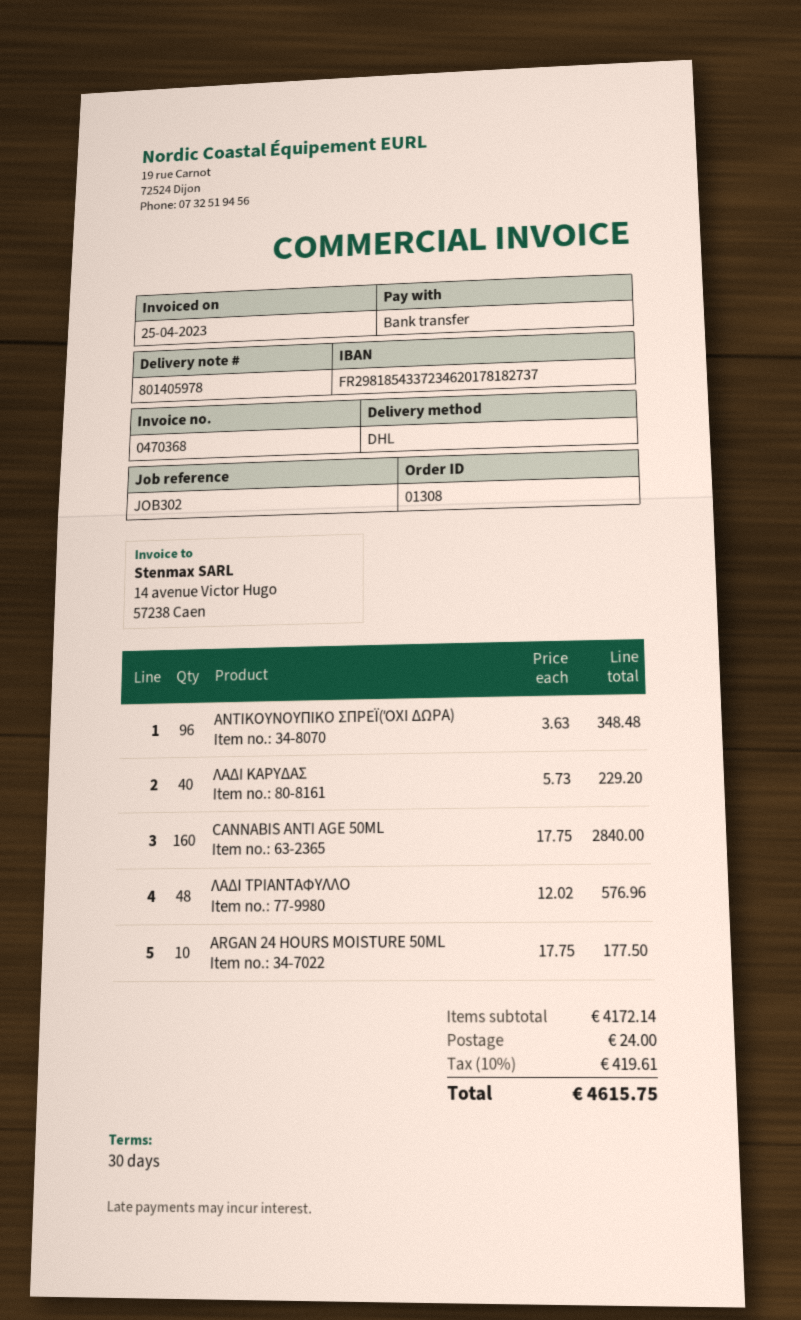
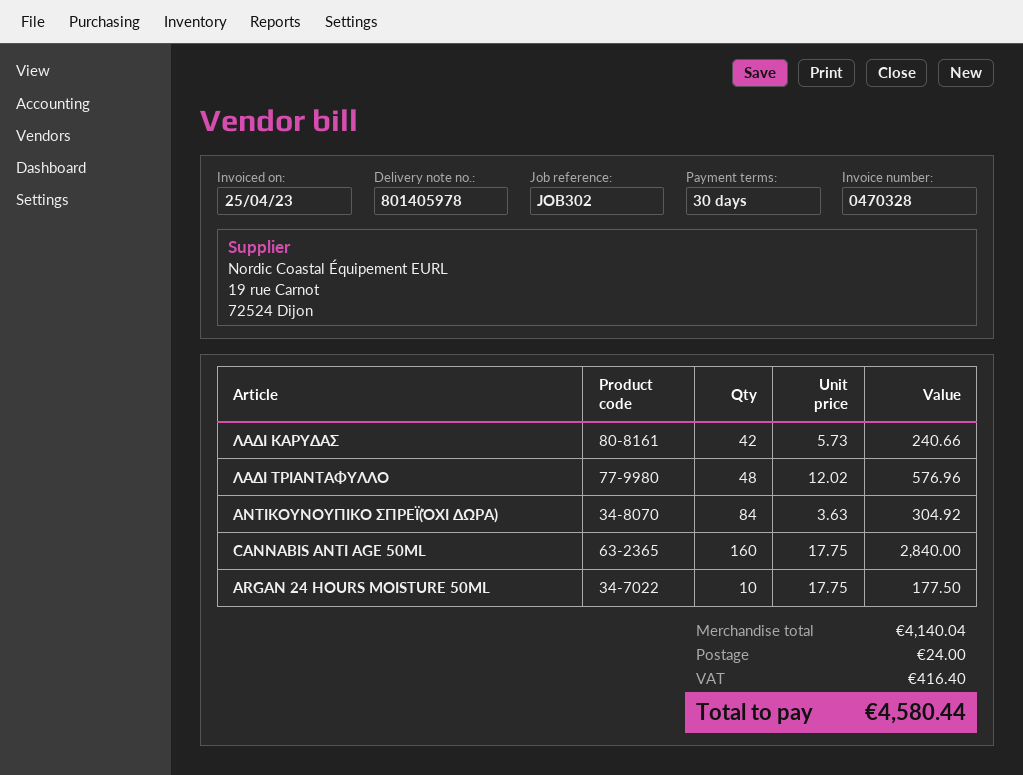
invoice number: 0470368 -> 0470328
ΑΝΤΙΚΟΥΝΟΥΠΙΚΟ ΣΠΡΕΪ(ΌΧΙ ΔΩΡΑ): 96 x 3.63 = 348.48 -> 84 x 3.63 = 304.92
ΛΑΔΙ ΚΑΡΥΔΑΣ: 40 x 5.73 = 229.20 -> 42 x 5.73 = 240.66
subtotal: 4172.14 -> 4140.04
tax: 419.61 -> 416.40
total: 4615.75 -> 4580.44

